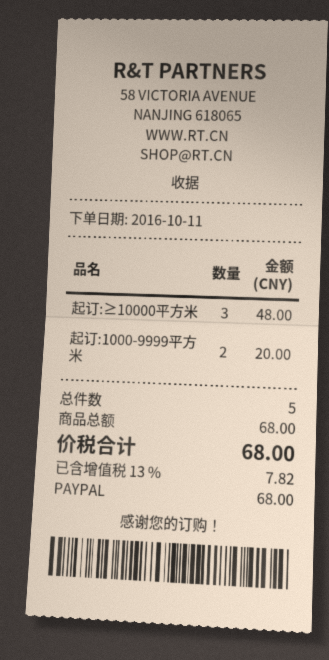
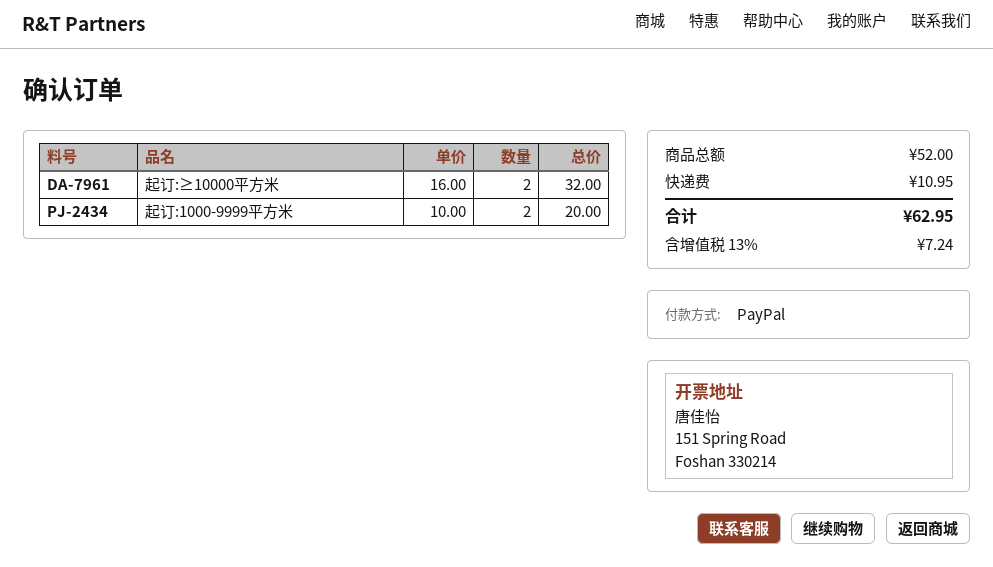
起订:≥10000平方米: 3 for 48.00 -> 2 for 32.00
subtotal: 68.00 -> 52.00
shipping: none -> 10.95
tax: 13% = 7.82 -> 13% = 7.24
total: 68.00 -> 62.95

